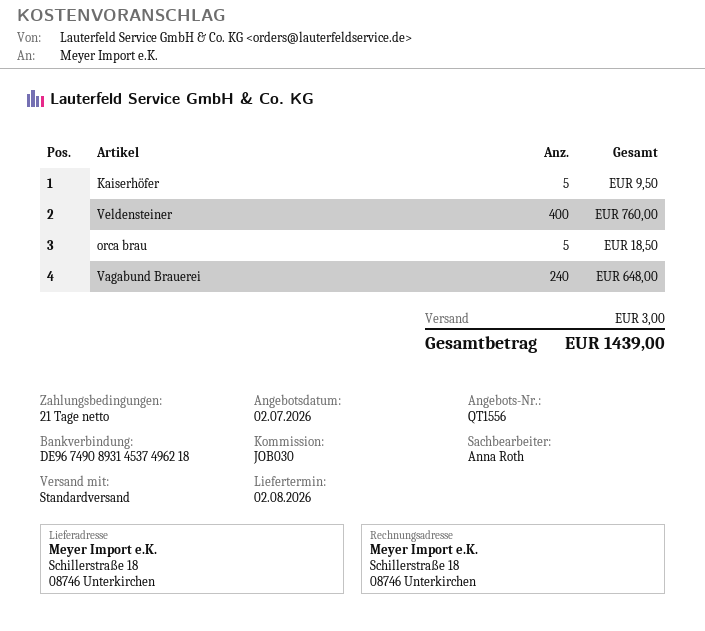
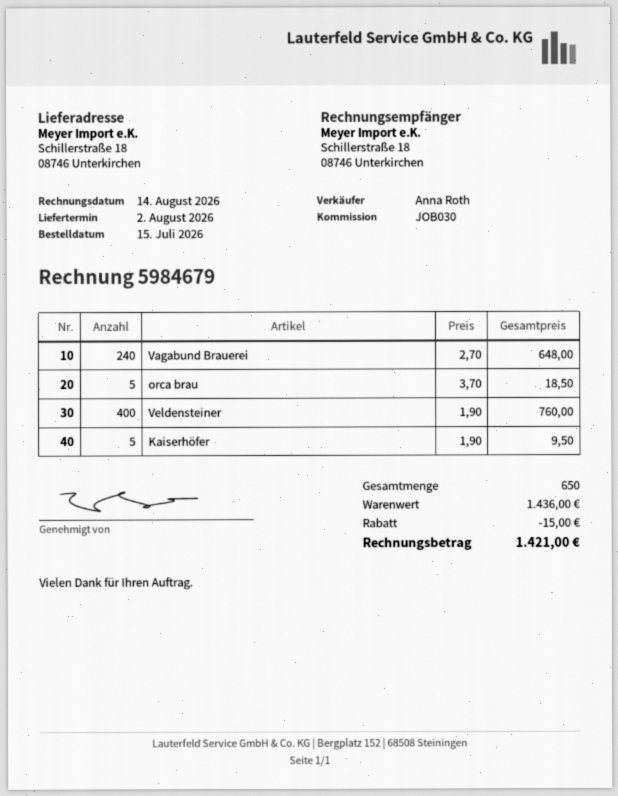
discount: none -> 15.00
shipping: 3.00 -> none
total: 1439.00 -> 1421.00

